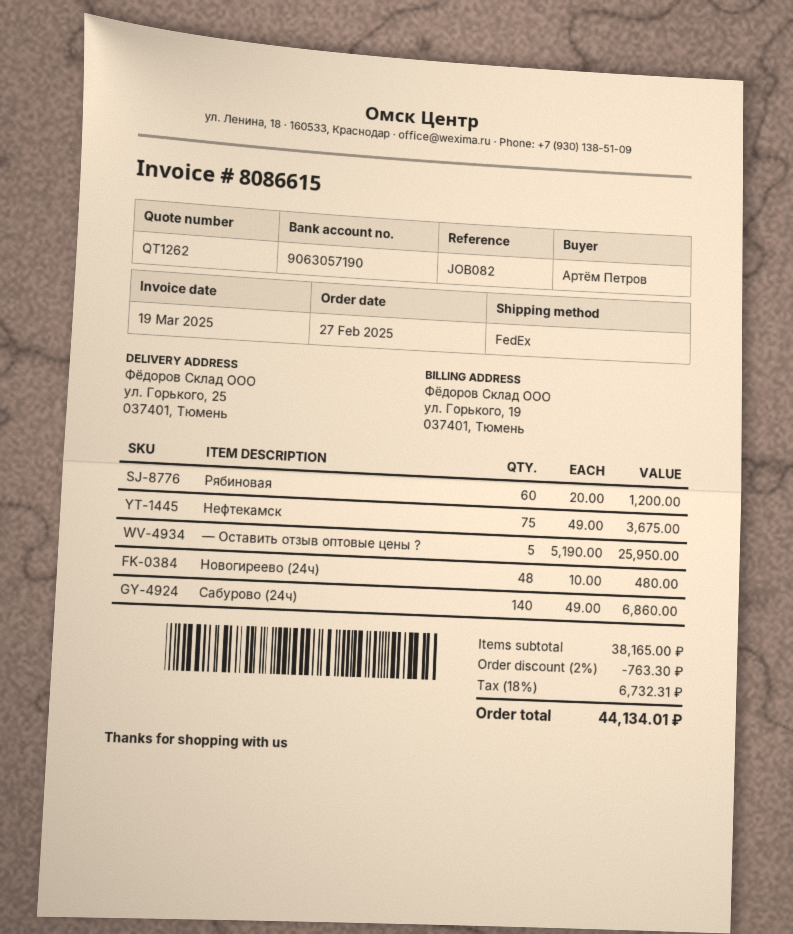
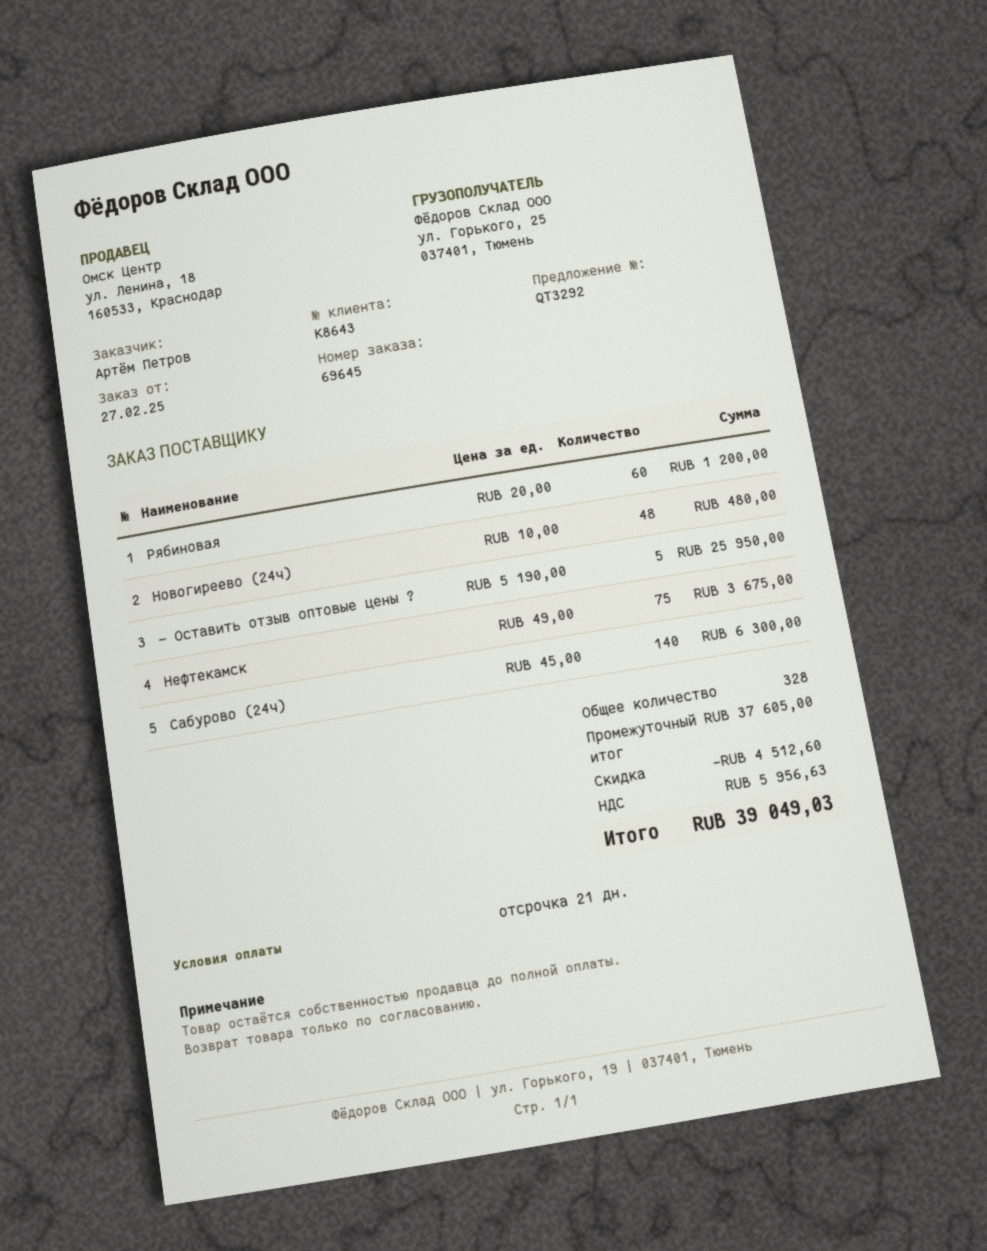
quote number: QT1262 -> QT3292
Сабурово (24ч): 140 x 49.00 = 6860.00 -> 140 x 45.00 = 6300.00
subtotal: 38165.00 -> 37605.00
discount: 763.30 -> 4512.60
tax: 6732.31 -> 5956.63
total: 44134.01 -> 39049.03

